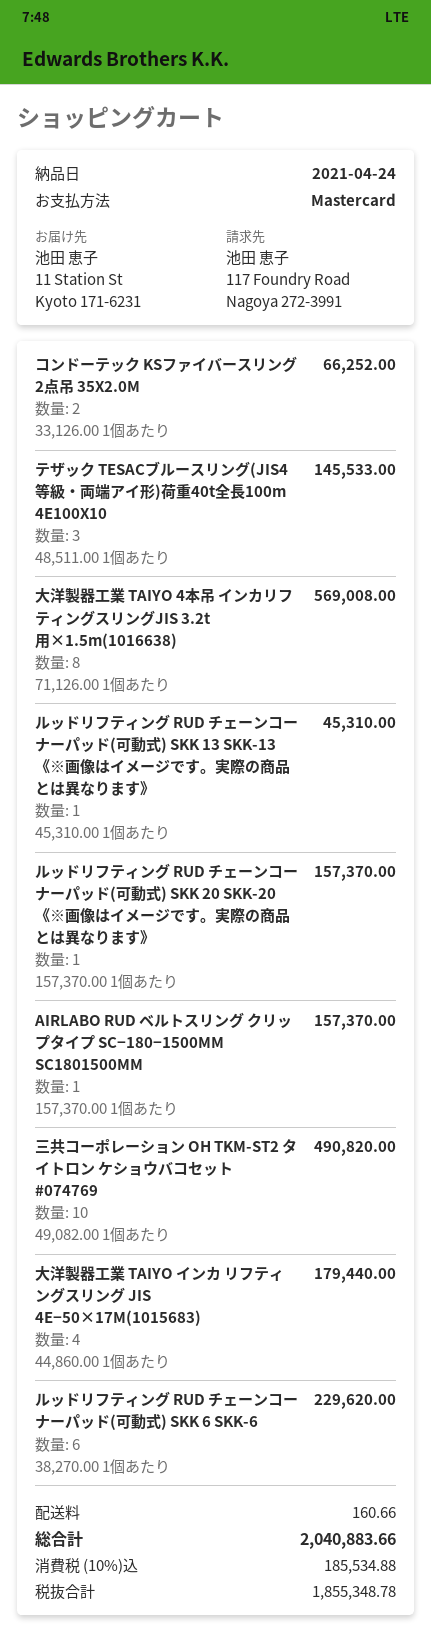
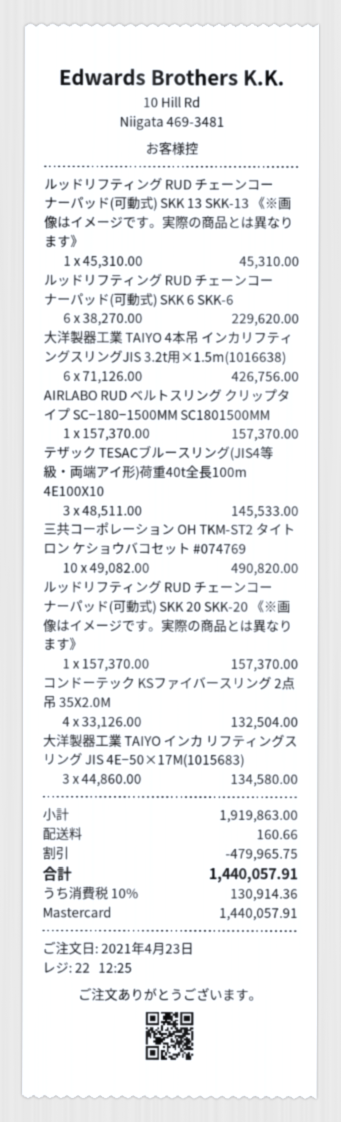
コンドーテック KSファイバースリング 2点吊 35X2.0M: 2 x 33126.00 = 66252.00 -> 4 x 33126.00 = 132504.00
大洋製器工業 TAIYO 4本吊 インカリフティングスリングJIS 3.2t用×1.5m(1016638): 8 x 71126.00 = 569008.00 -> 6 x 71126.00 = 426756.00
大洋製器工業 TAIYO インカ リフティングスリング JIS 4E−50×17M(1015683): 4 x 44860.00 = 179440.00 -> 3 x 44860.00 = 134580.00
discount: none -> 479965.75
tax: 10% = 185534.88 -> 10% = 130914.36
total: 2040883.66 -> 1440057.91

